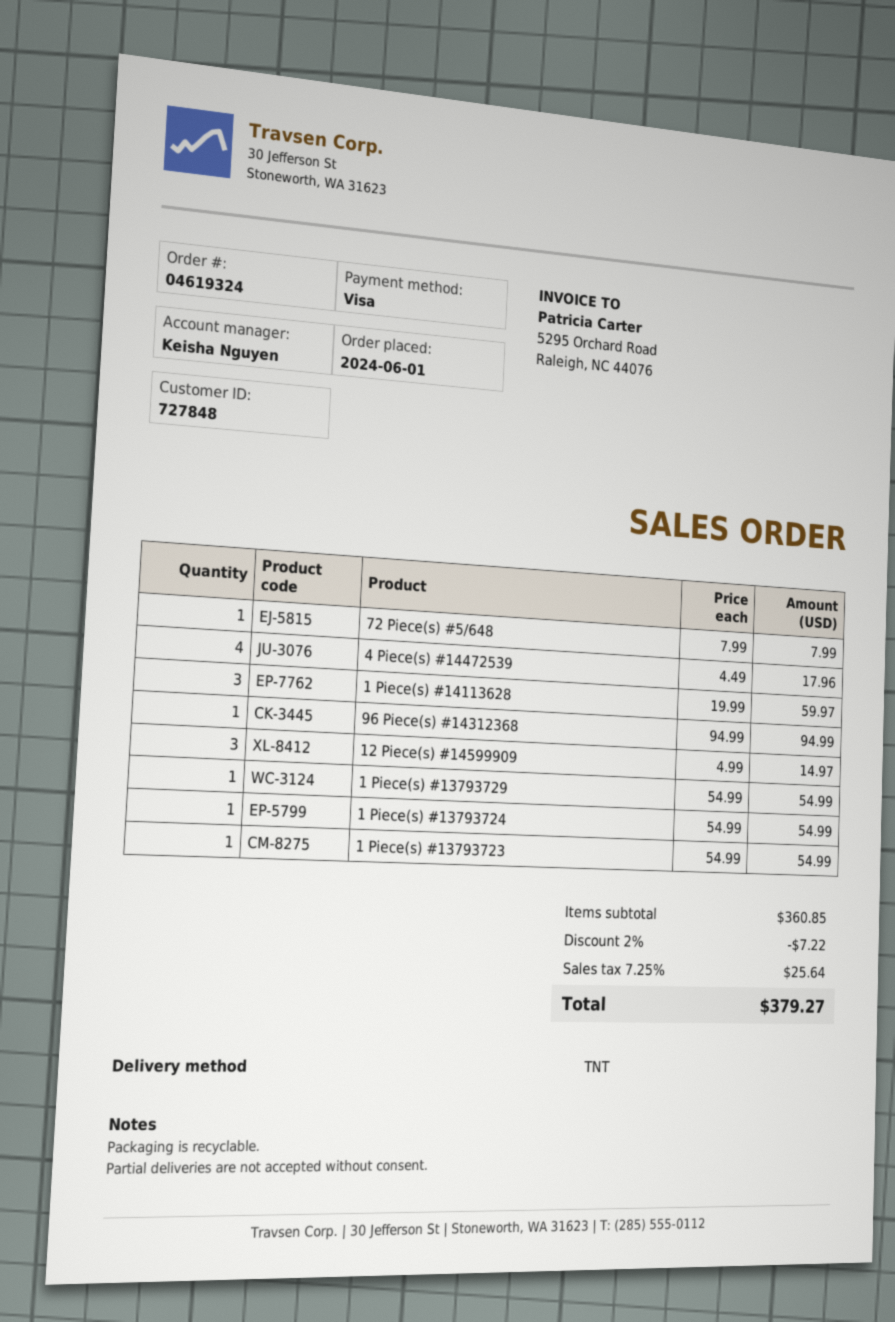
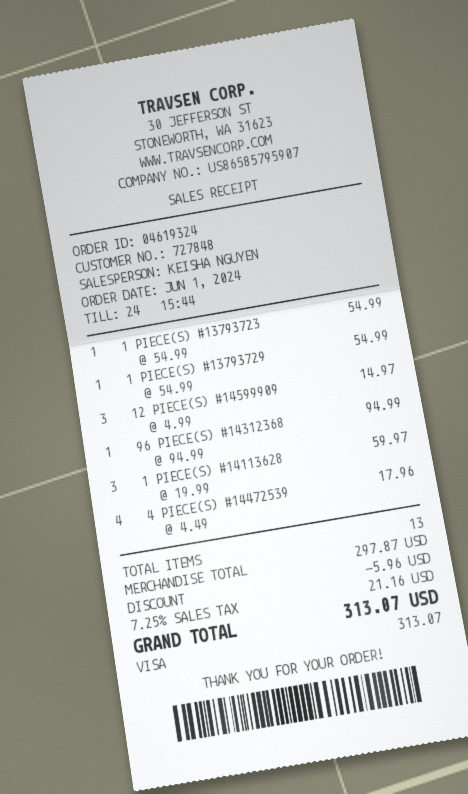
72 Piece(s) #5/648: 1 x 7.99 = 7.99 -> none
1 Piece(s) #13793724: 1 x 54.99 = 54.99 -> none
subtotal: 360.85 -> 297.87
discount: 7.22 -> 5.96
tax: 7.25% = 25.64 -> 7.25% = 21.16
total: 379.27 -> 313.07

